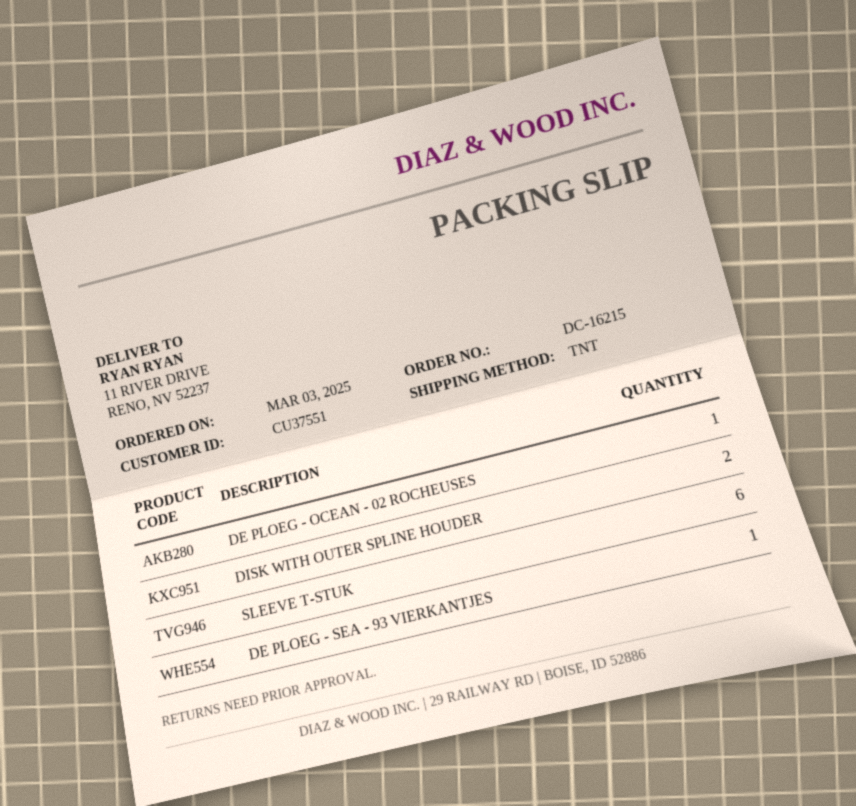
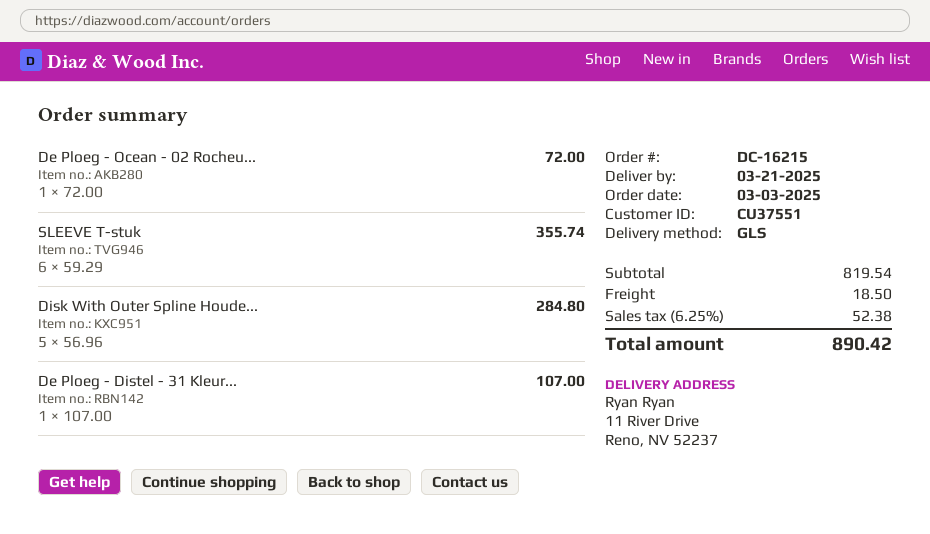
shipping method: TNT -> GLS
DISK WITH OUTER SPLINE HOUDER: 2 -> 5
DE PLOEG - SEA - 93 VIERKANTJES: 1 -> none
De Ploeg - Distel - 31 Kleur...: none -> 1

